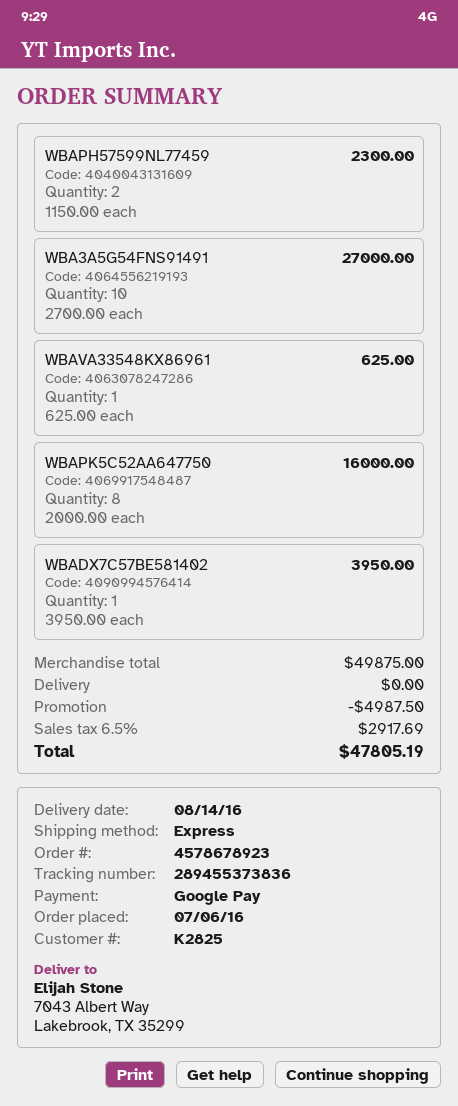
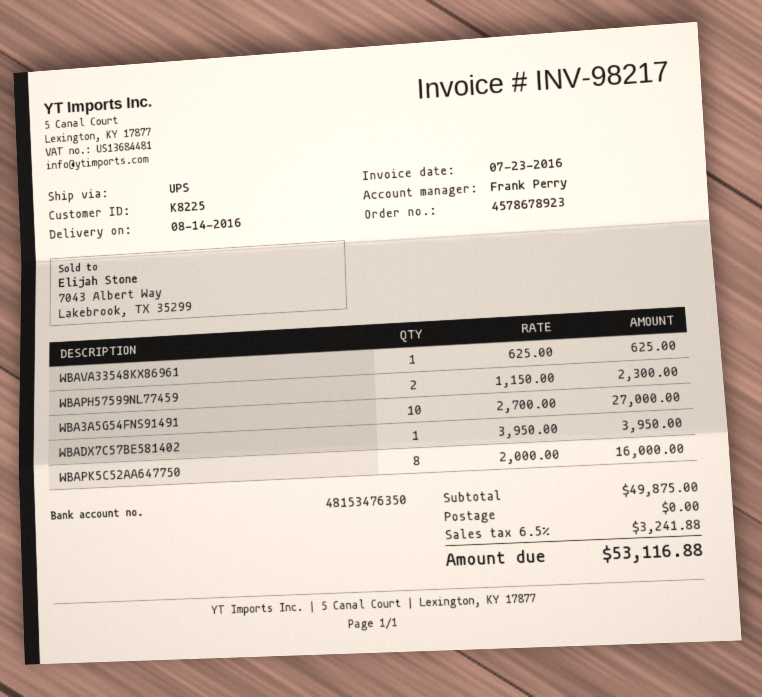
customer number: K2825 -> K8225
shipping method: express -> UPS
discount: 4987.50 -> none
tax: 6.5% = 2917.69 -> 6.5% = 3241.88
total: 47805.19 -> 53116.88

